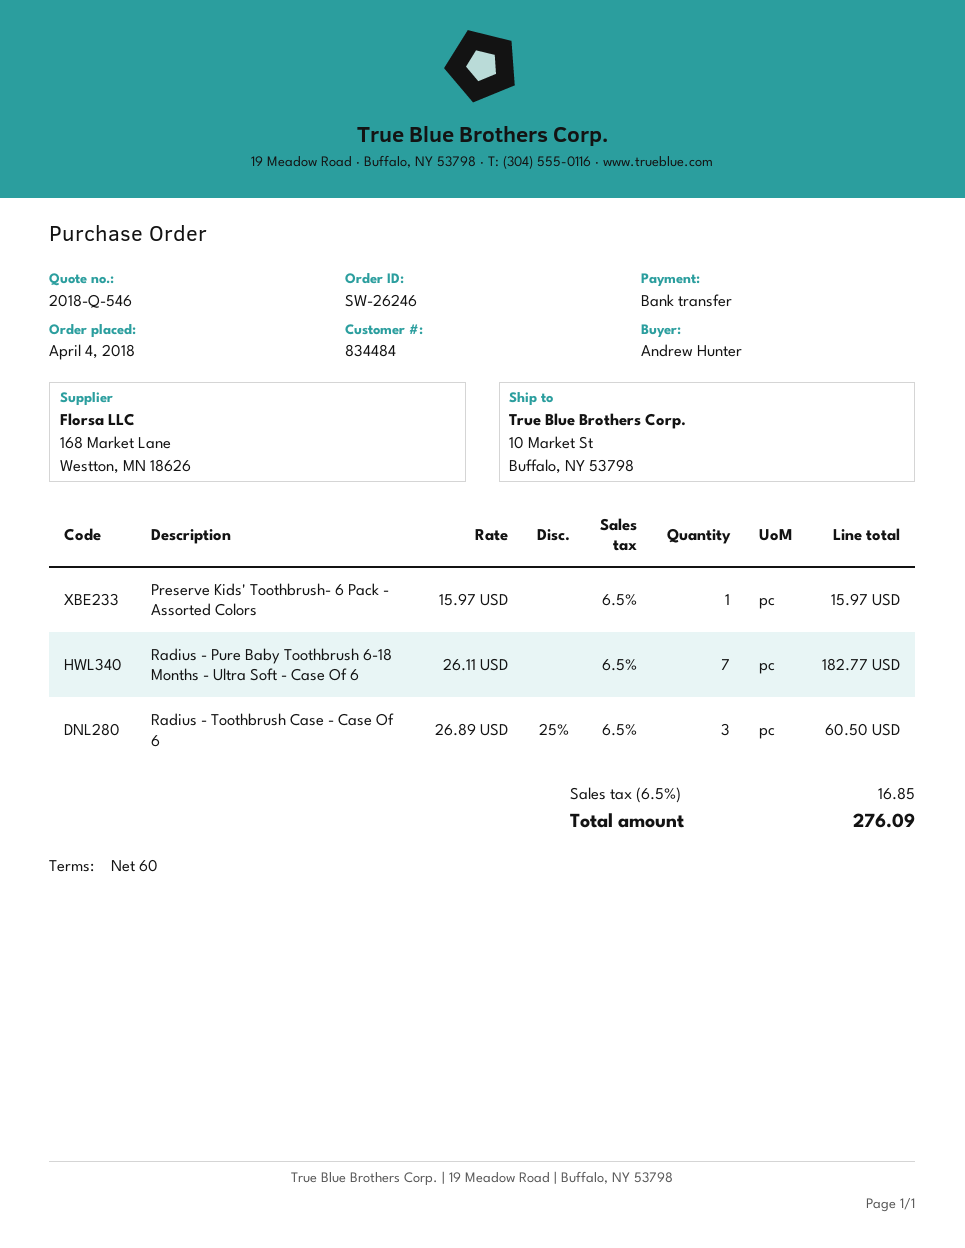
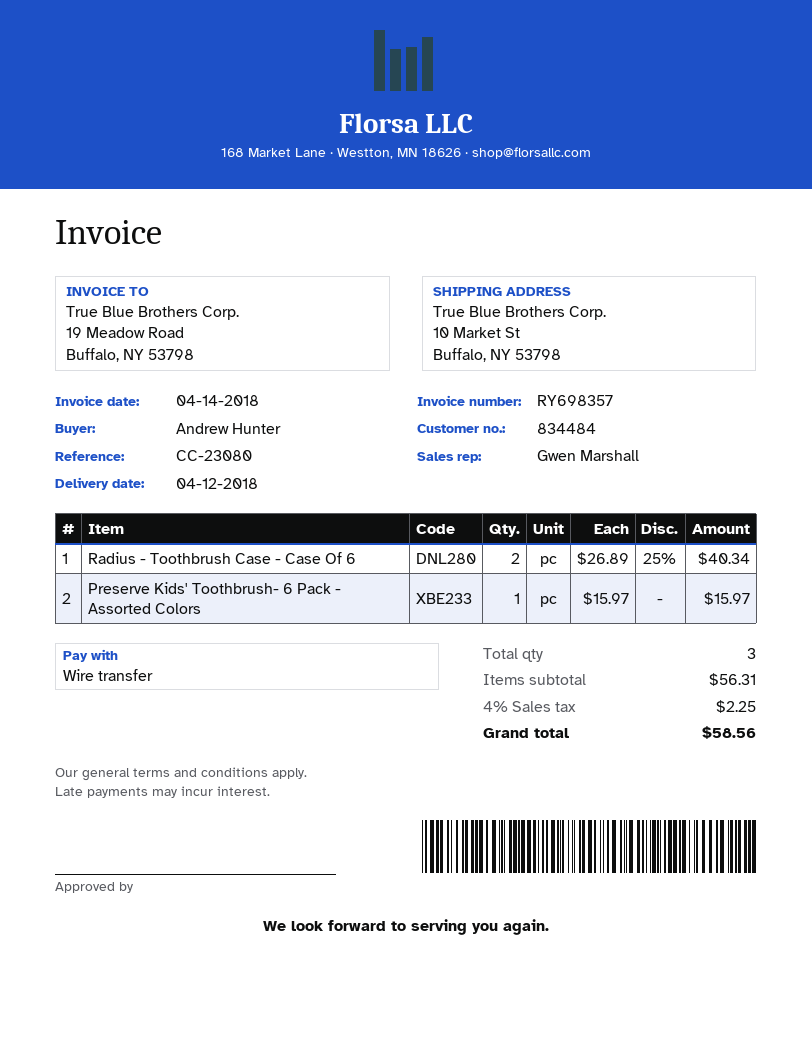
Radius - Pure Baby Toothbrush 6-18 Months - Ultra Soft - Case Of 6: 7 x 26.11 = 182.77 -> none
Radius - Toothbrush Case - Case Of 6: 3 x 26.89 - 25% = 60.50 -> 2 x 26.89 - 25% = 40.34
tax: 6.5% = 16.85 -> 4% = 2.25
total: 276.09 -> 58.56

